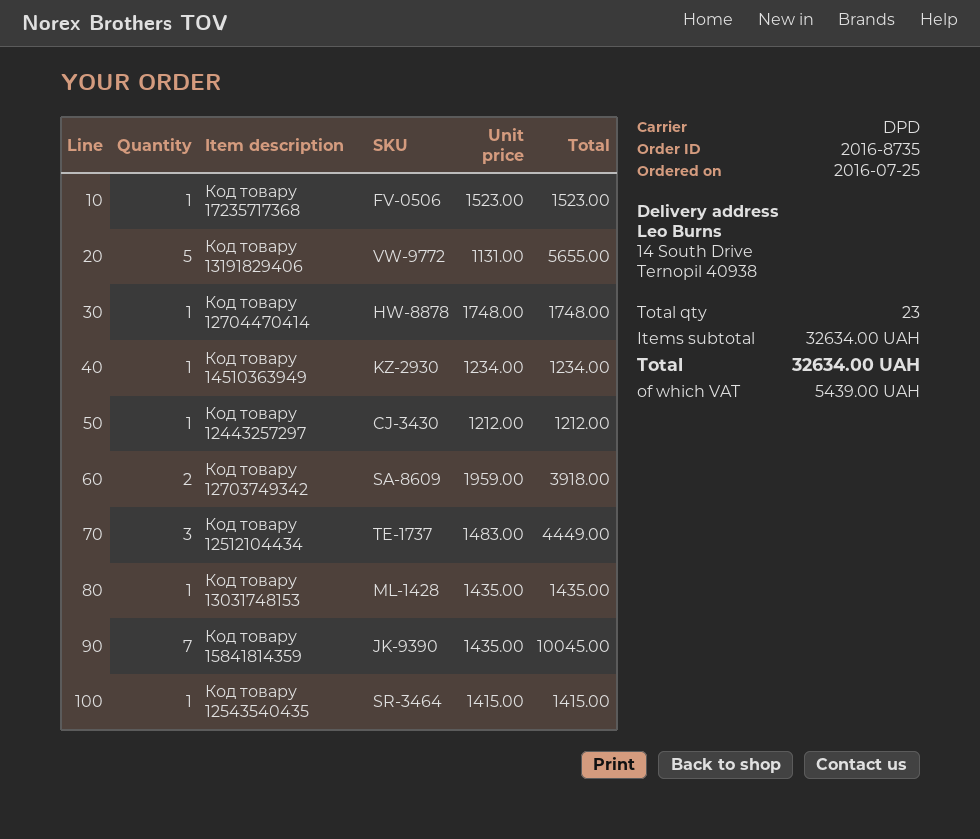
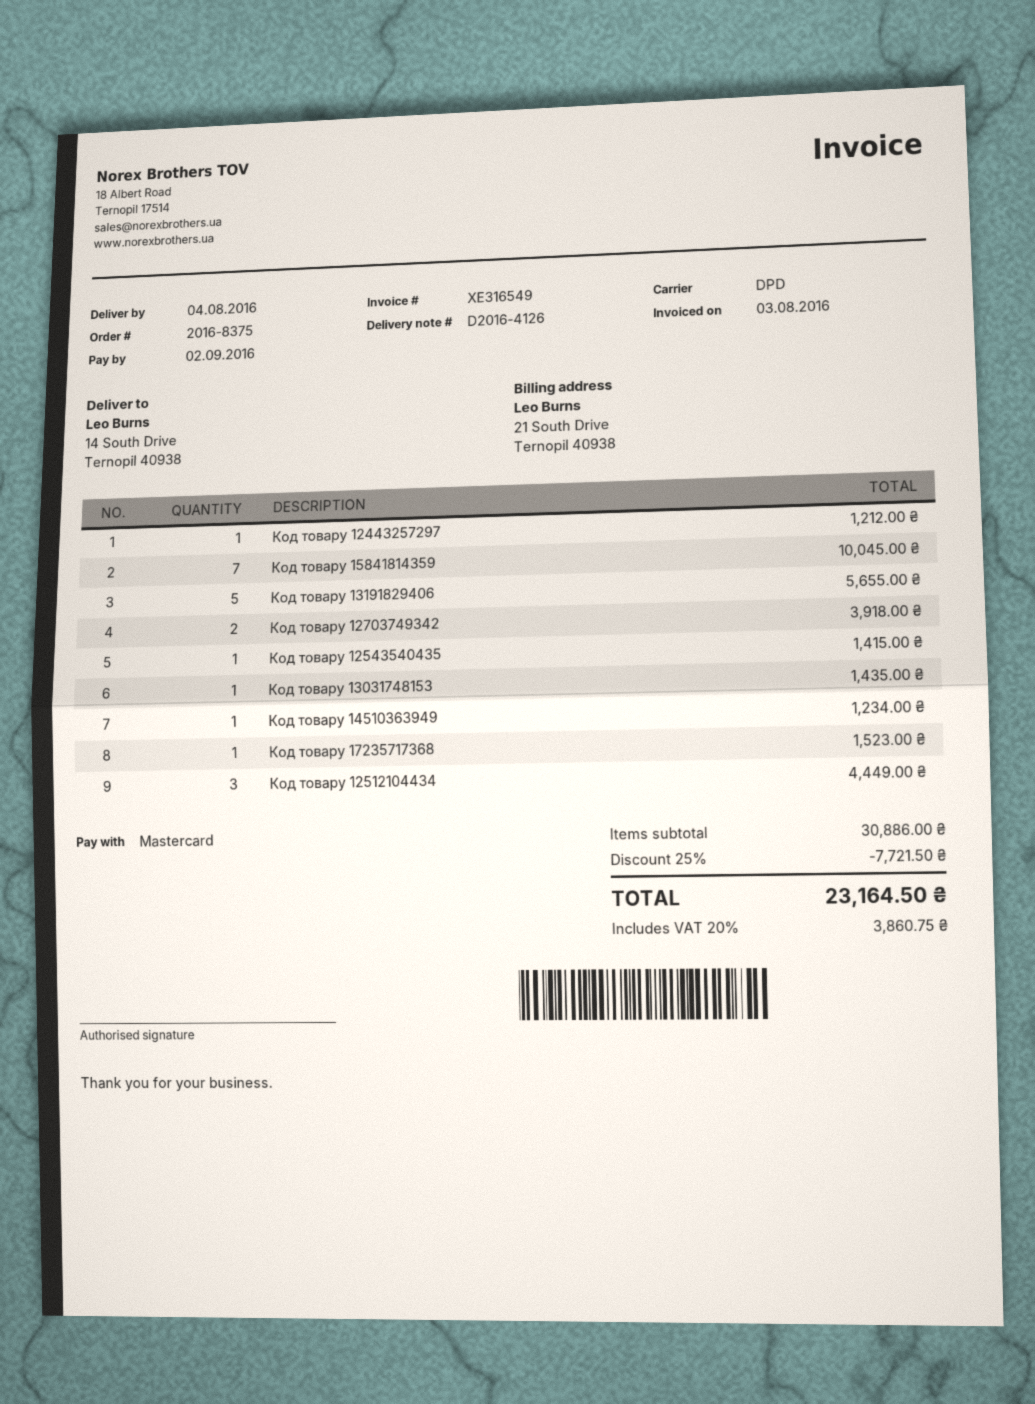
order number: 2016-8735 -> 2016-8375
Код товару 12704470414: 1 for 1748.00 -> none
subtotal: 32634.00 -> 30886.00
discount: none -> 25% = 7721.50
tax: 5439.00 -> 3860.75
total: 32634.00 -> 23164.50

